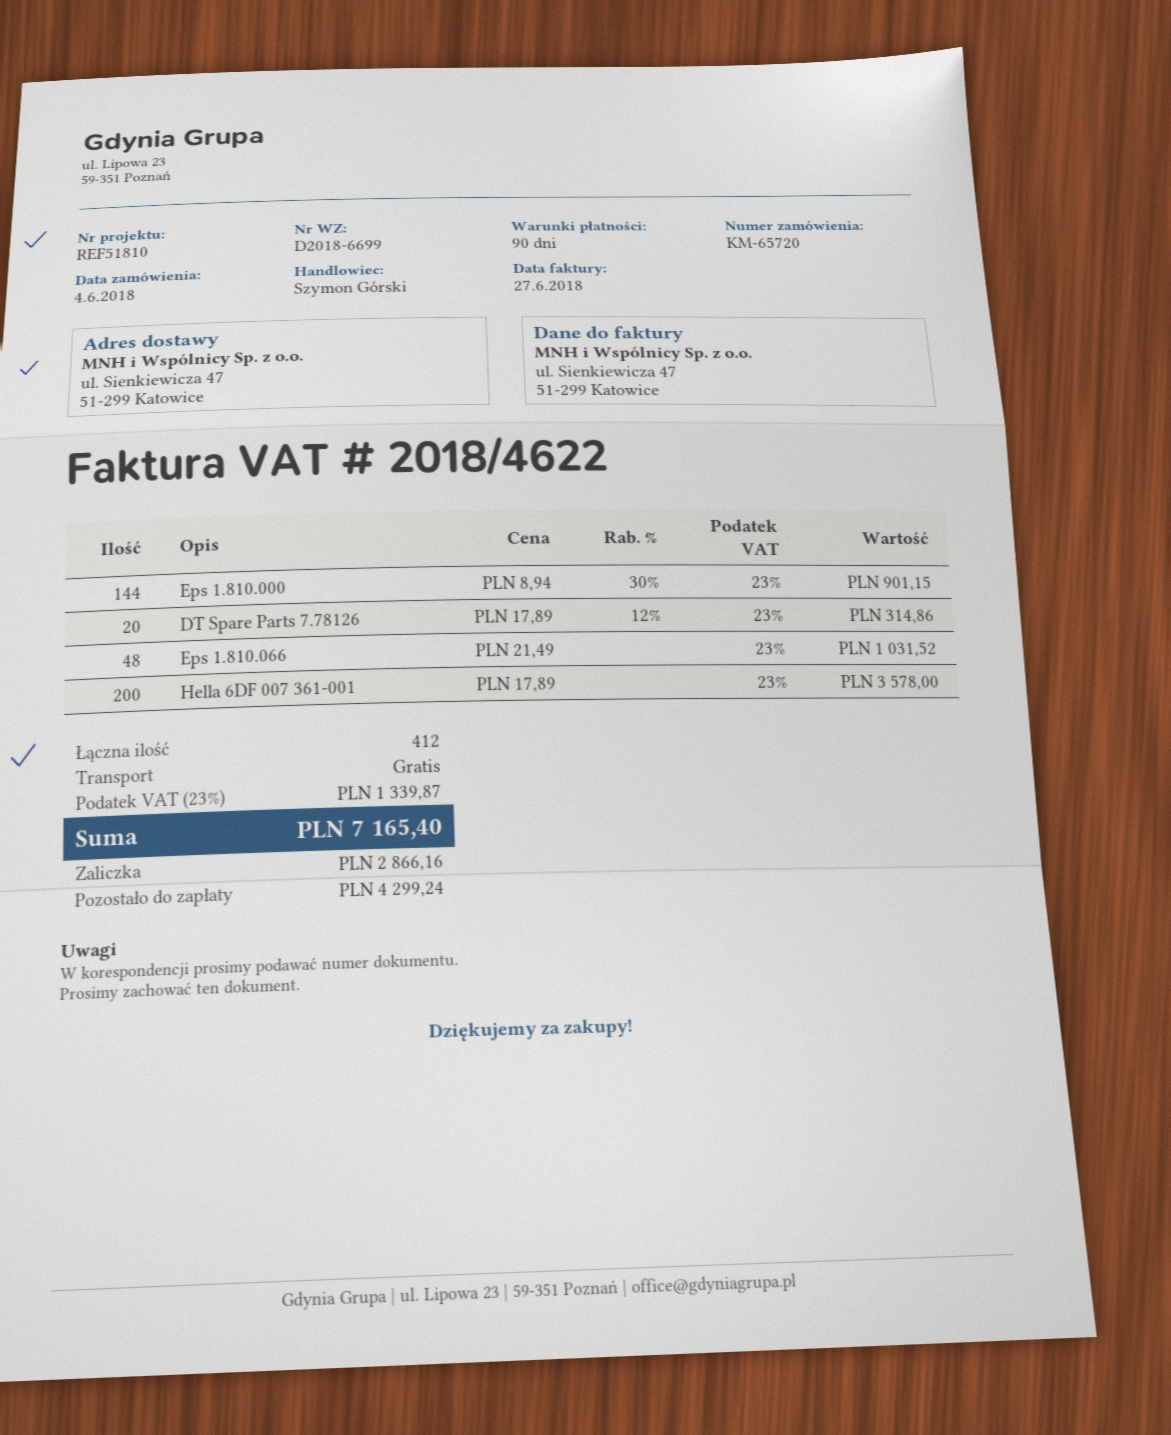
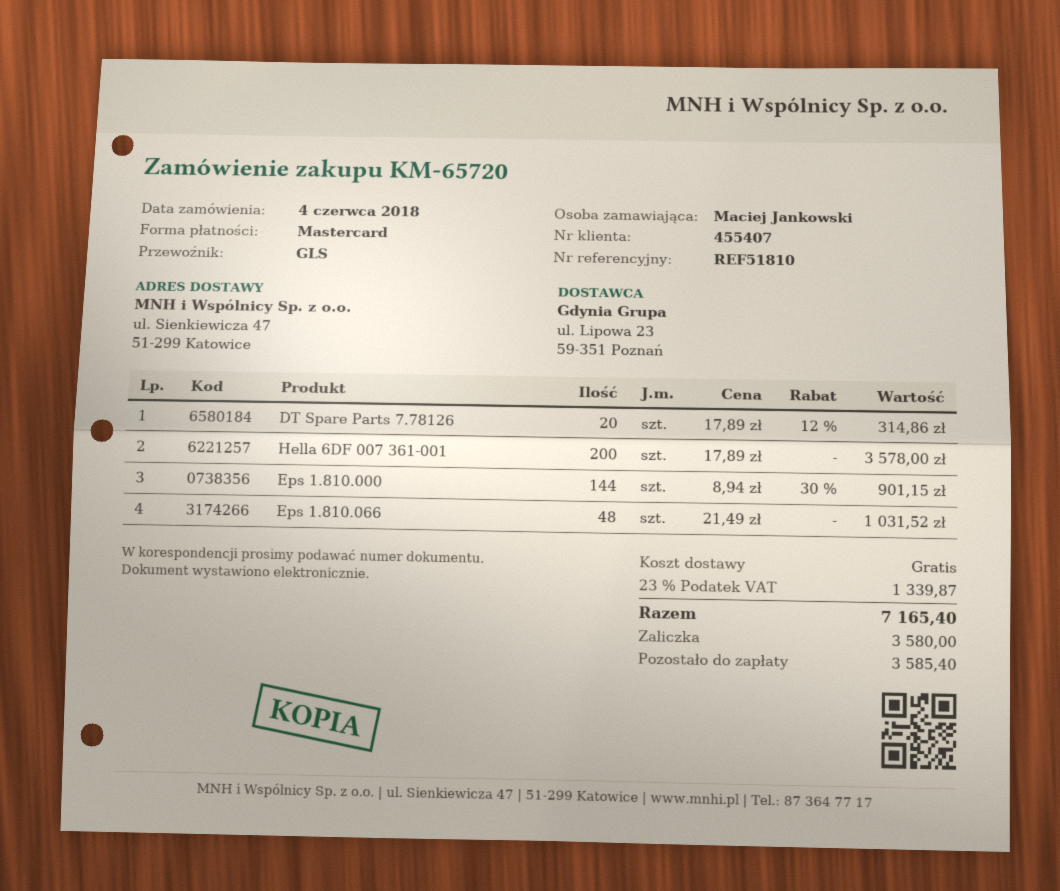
deposit: 2866.16 -> 3580.00
balance: 4299.24 -> 3585.40

